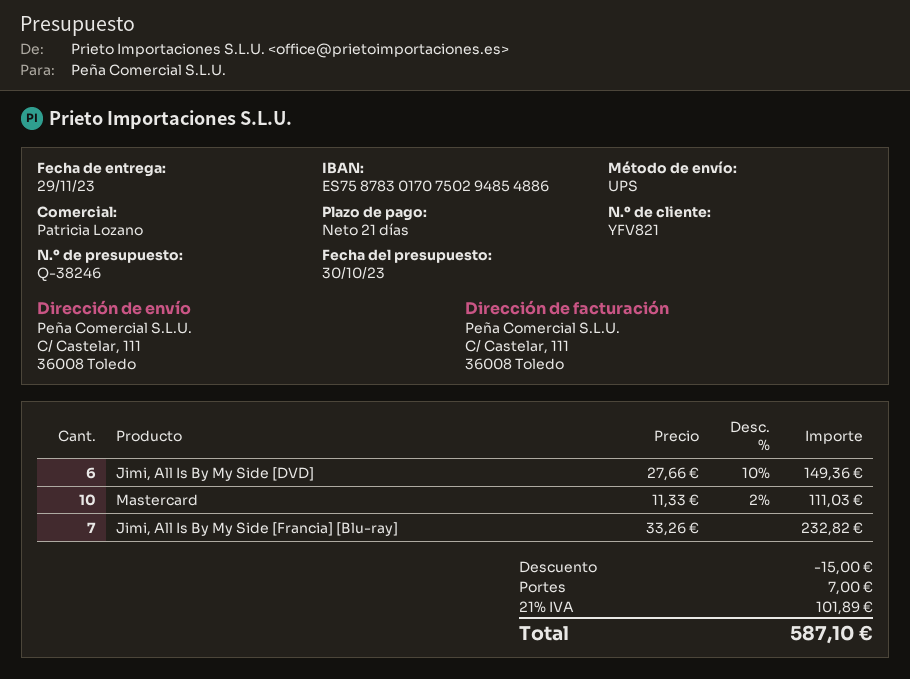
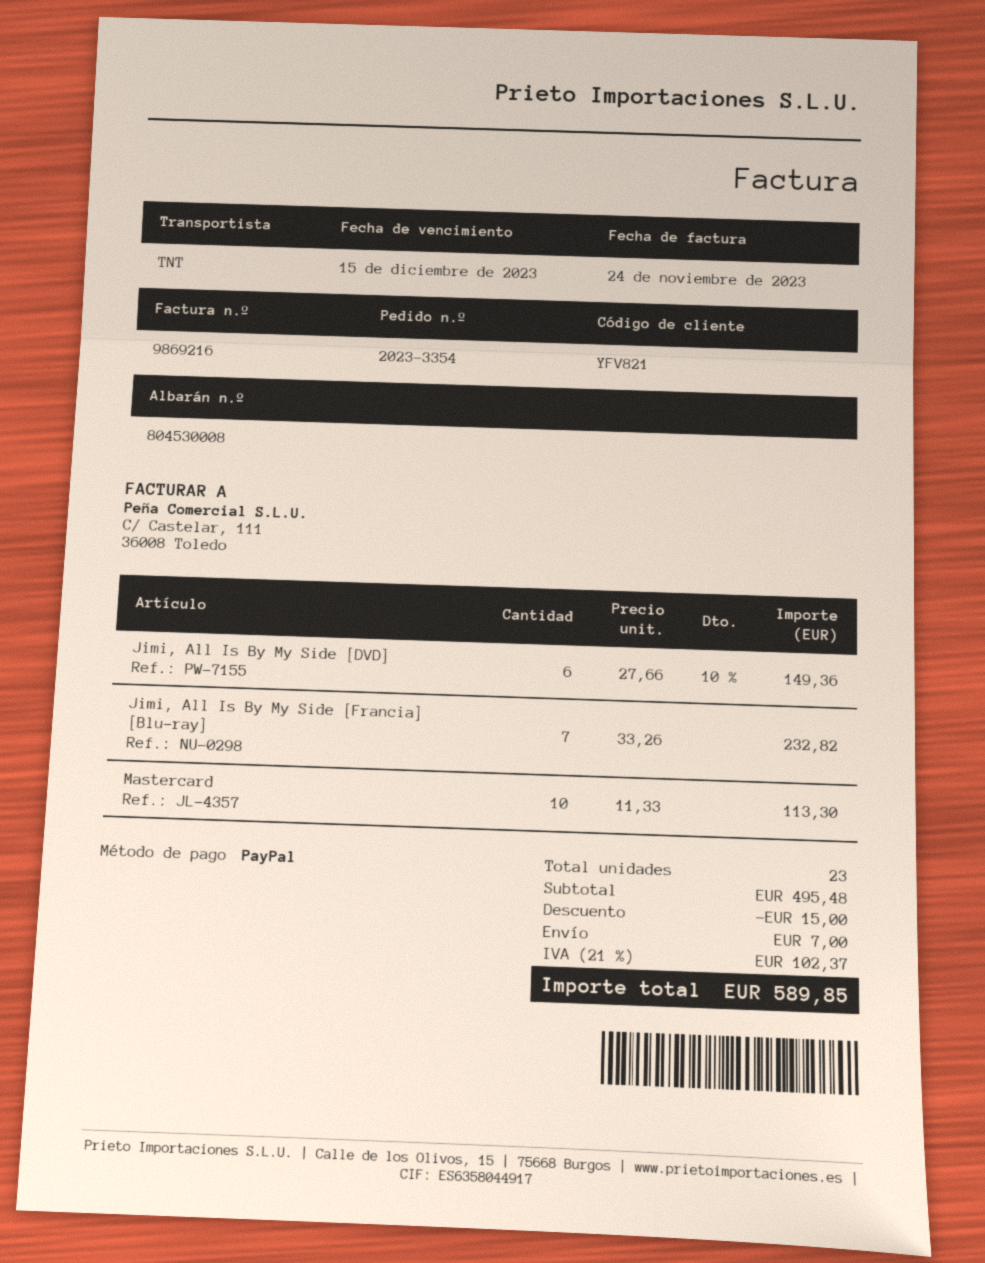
shipping method: UPS -> TNT
Mastercard: 10 x 11.33 - 2% = 111.03 -> 10 x 11.33 = 113.30
tax: 21% = 101.89 -> 21% = 102.37
total: 587.10 -> 589.85

